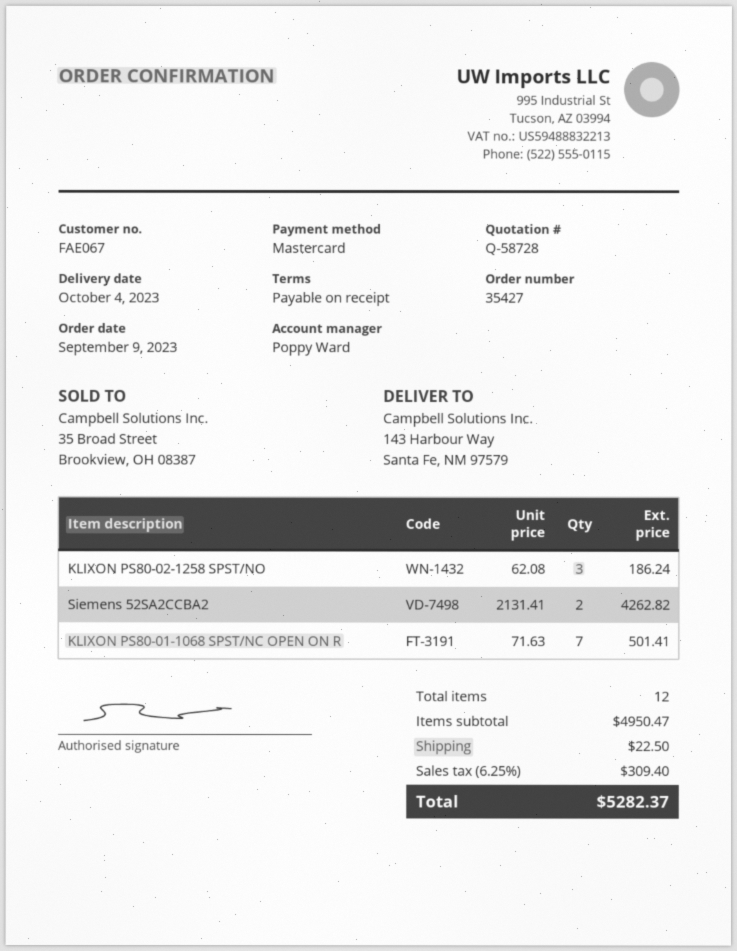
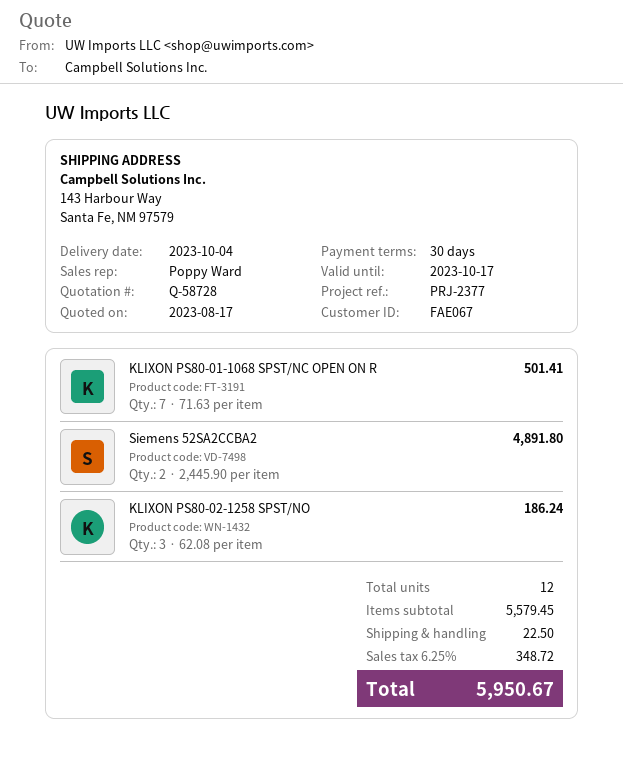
payment terms: on receipt -> 30 days
Siemens 52SA2CCBA2: 2 x 2131.41 = 4262.82 -> 2 x 2445.90 = 4891.80
subtotal: 4950.47 -> 5579.45
tax: 6.25% = 309.40 -> 6.25% = 348.72
total: 5282.37 -> 5950.67

